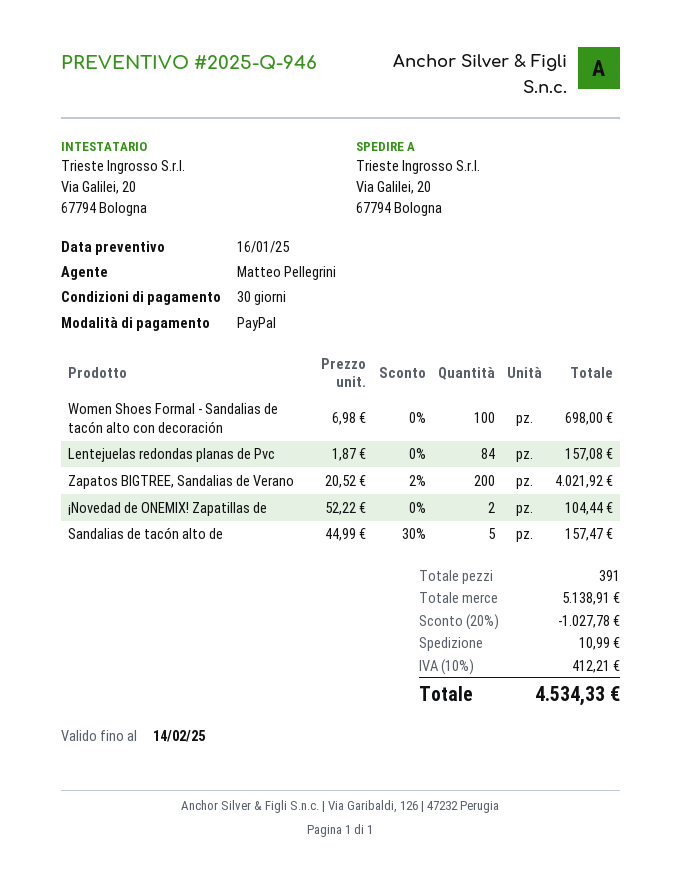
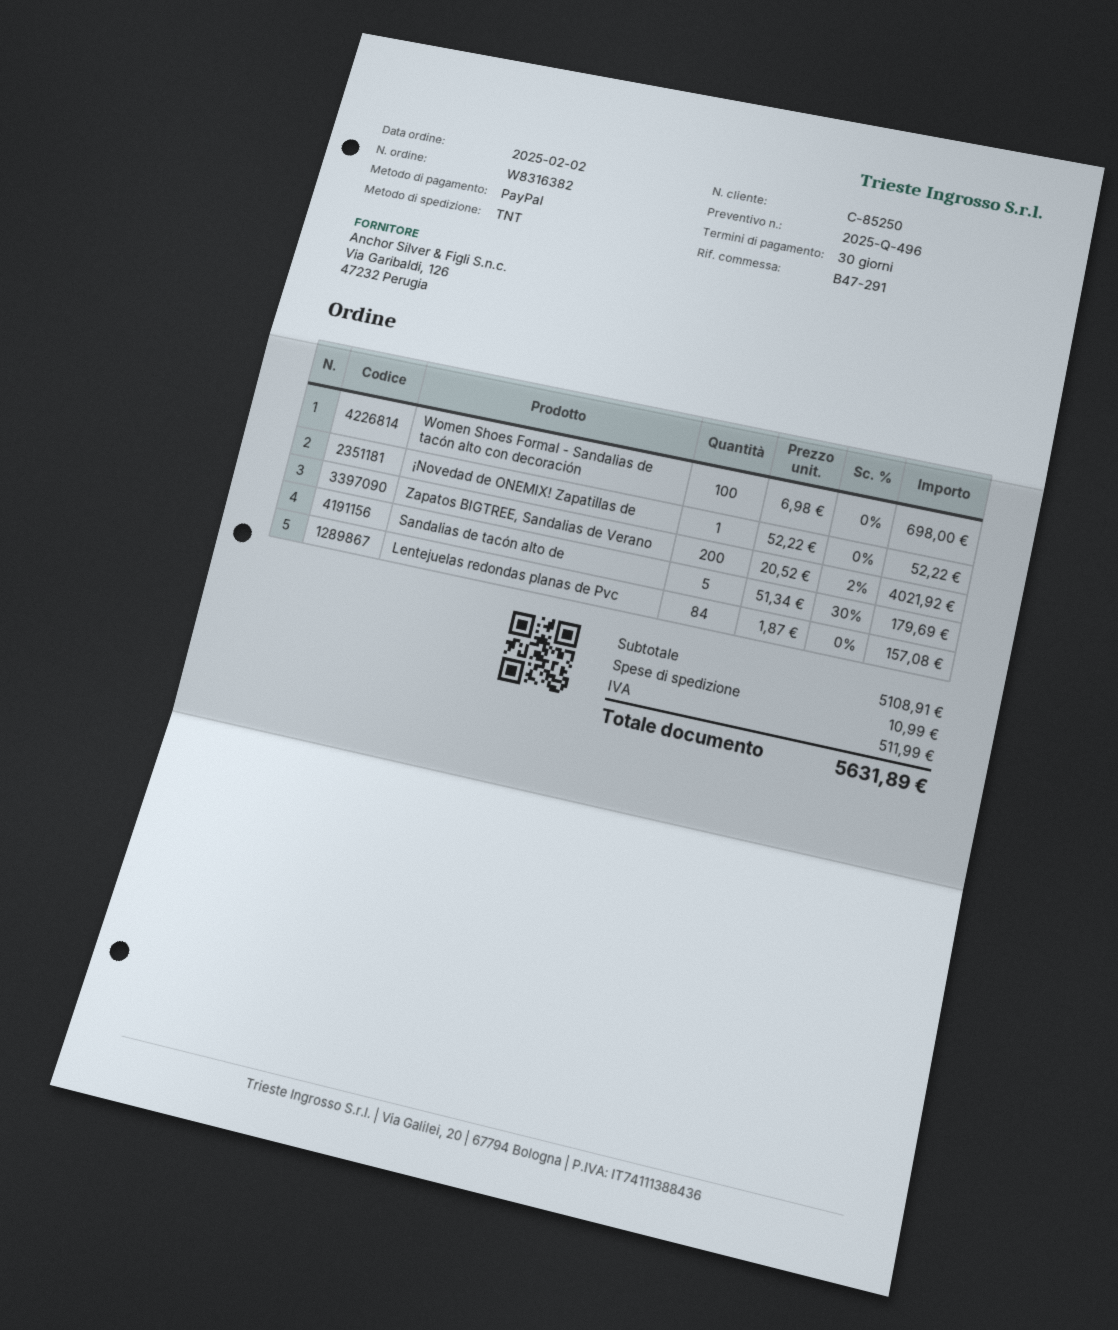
quote number: 2025-Q-946 -> 2025-Q-496
¡Novedad de ONEMIX! Zapatillas de: 2 x 52.22 = 104.44 -> 1 x 52.22 = 52.22
Sandalias de tacón alto de: 5 x 44.99 - 30% = 157.47 -> 5 x 51.34 - 30% = 179.69
subtotal: 5138.91 -> 5108.91
discount: 20% = 1027.78 -> none
tax: 412.21 -> 511.99
total: 4534.33 -> 5631.89

